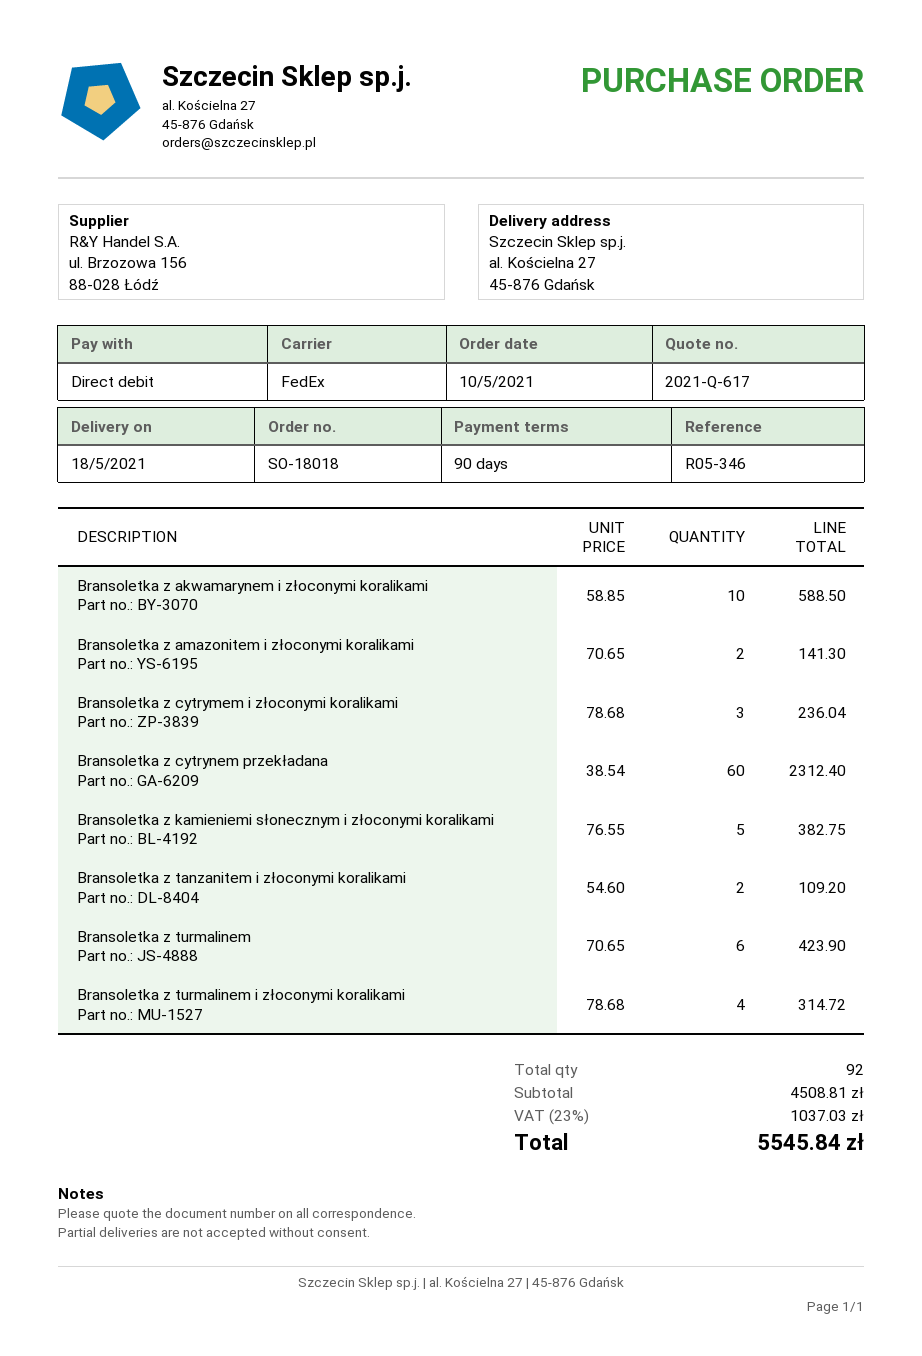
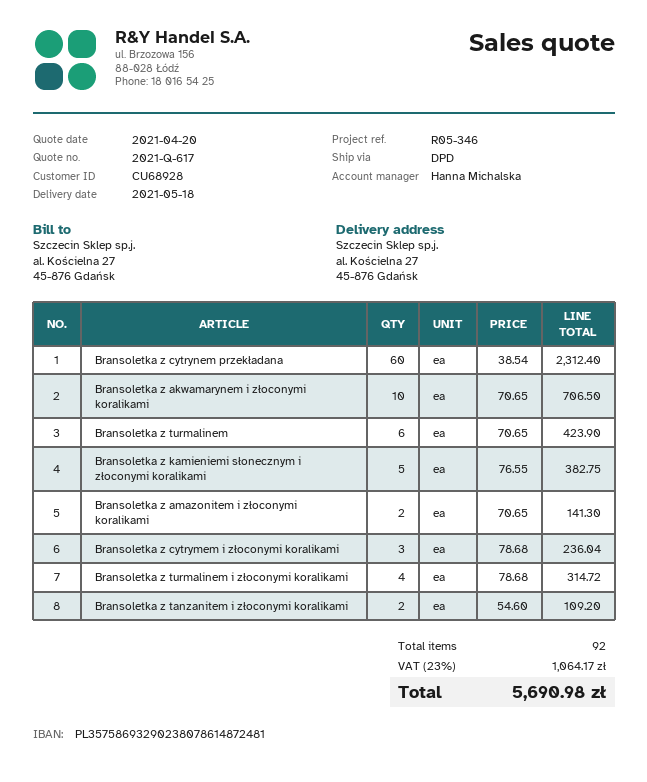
shipping method: FedEx -> DPD
Bransoletka z akwamarynem i złoconymi koralikami: 10 x 58.85 = 588.50 -> 10 x 70.65 = 706.50
tax: 23% = 1037.03 -> 23% = 1064.17
total: 5545.84 -> 5690.98

